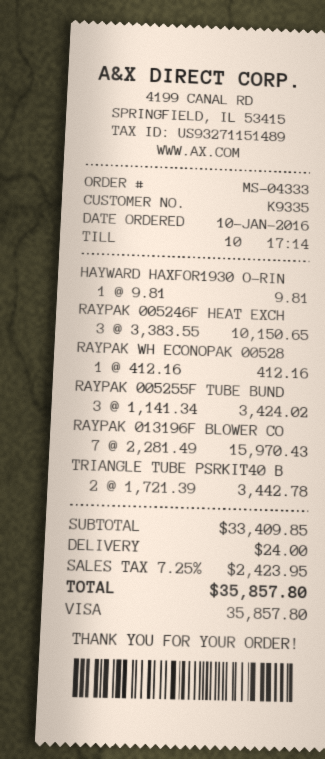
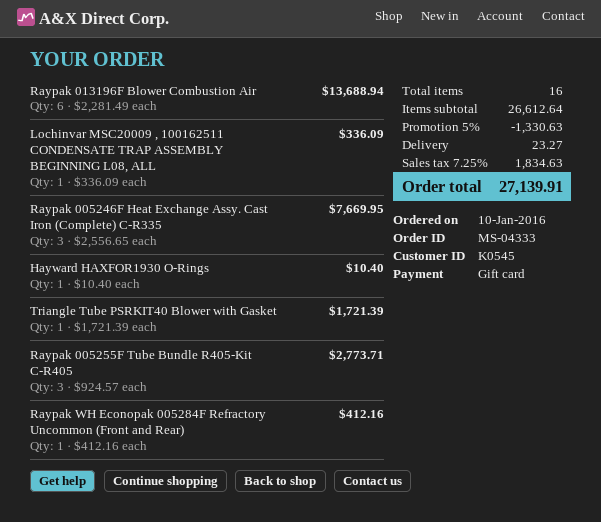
customer number: K9335 -> K0545
payment method: Visa -> gift card
HAYWARD HAXFOR1930 O-RIN: 1 x 9.81 = 9.81 -> 1 x 10.40 = 10.40
RAYPAK 005246F HEAT EXCH: 3 x 3383.55 = 10150.65 -> 3 x 2556.65 = 7669.95
RAYPAK 005255F TUBE BUND: 3 x 1141.34 = 3424.02 -> 3 x 924.57 = 2773.71
RAYPAK 013196F BLOWER CO: 7 x 2281.49 = 15970.43 -> 6 x 2281.49 = 13688.94
TRIANGLE TUBE PSRKIT40 B: 2 x 1721.39 = 3442.78 -> 1 x 1721.39 = 1721.39
Lochinvar MSC20009 , 100162511 CONDENSATE TRAP ASSEMBLY BEGINNING L08, ALL: none -> 1 x 336.09 = 336.09
subtotal: 33409.85 -> 26612.64
discount: none -> 5% = 1330.63
shipping: 24.00 -> 23.27
tax: 7.25% = 2423.95 -> 7.25% = 1834.63
total: 35857.80 -> 27139.91

